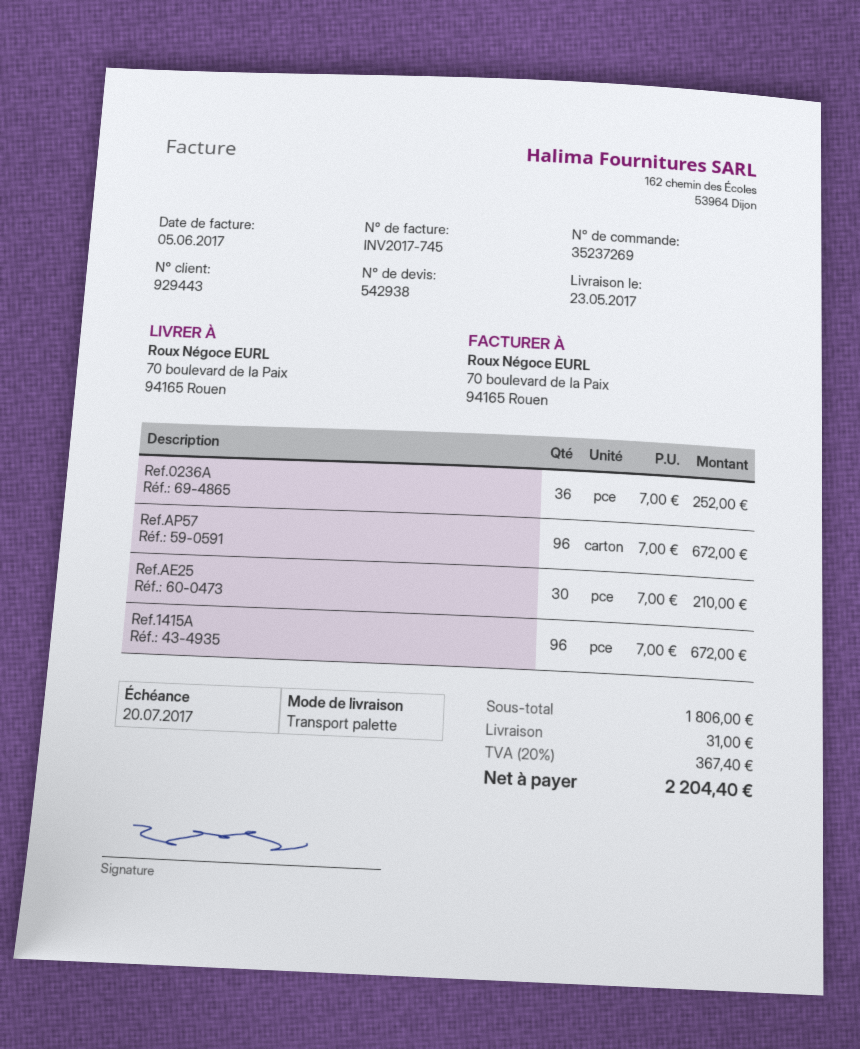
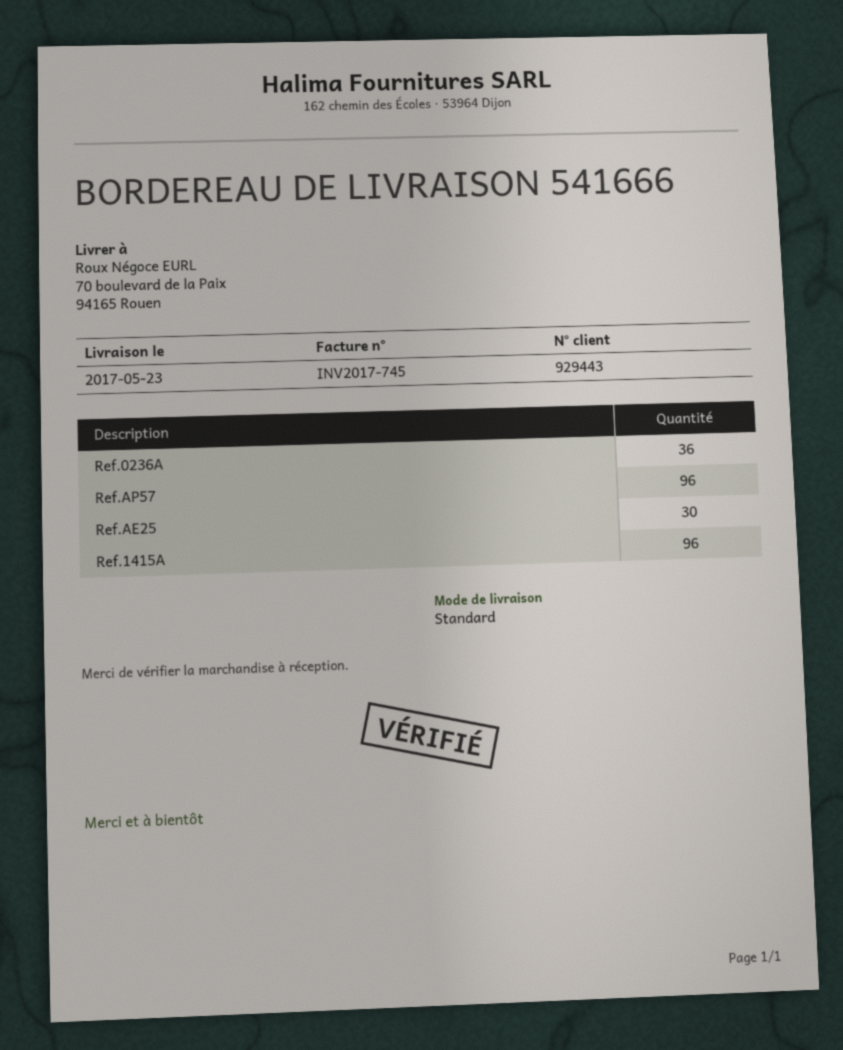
shipping method: pallet freight -> standard

